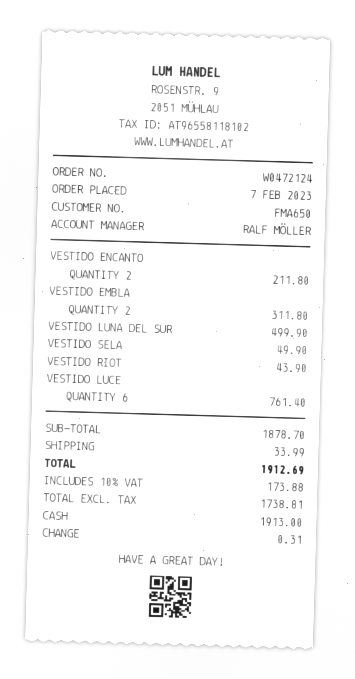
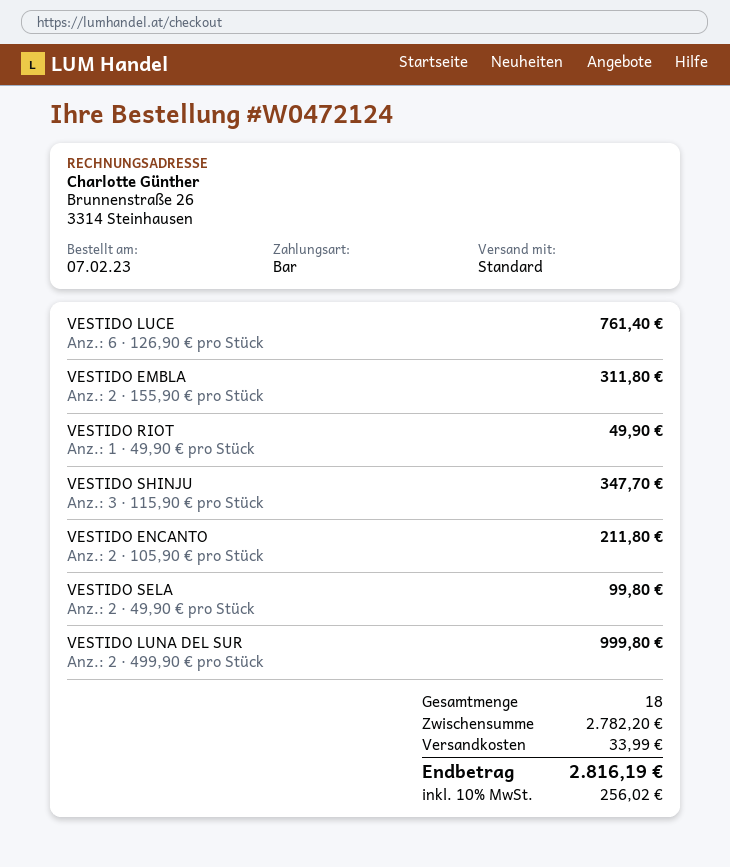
VESTIDO LUNA DEL SUR: 1 for 499.90 -> 2 for 999.80
VESTIDO SELA: 1 for 49.90 -> 2 for 99.80
VESTIDO RIOT: 1 for 43.90 -> 1 for 49.90
VESTIDO SHINJU: none -> 3 for 347.70
subtotal: 1878.70 -> 2782.20
tax: 10% = 173.88 -> 10% = 256.02
total: 1912.69 -> 2816.19

